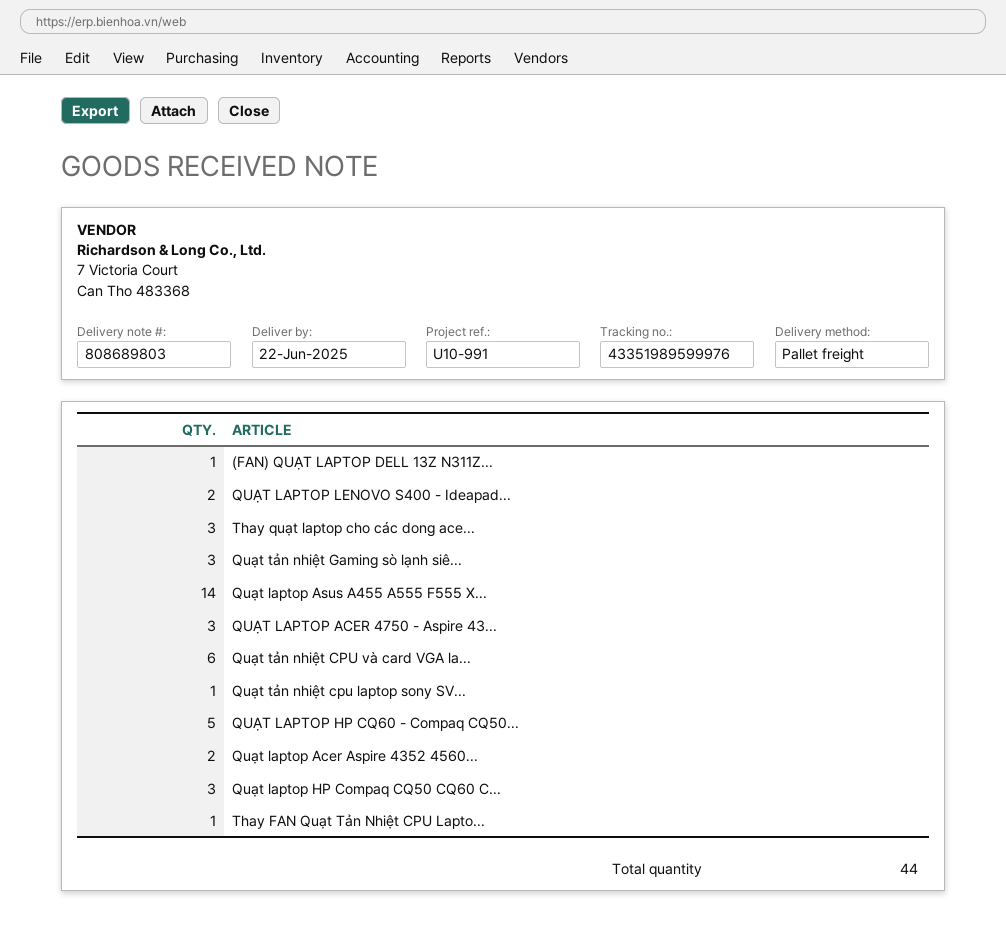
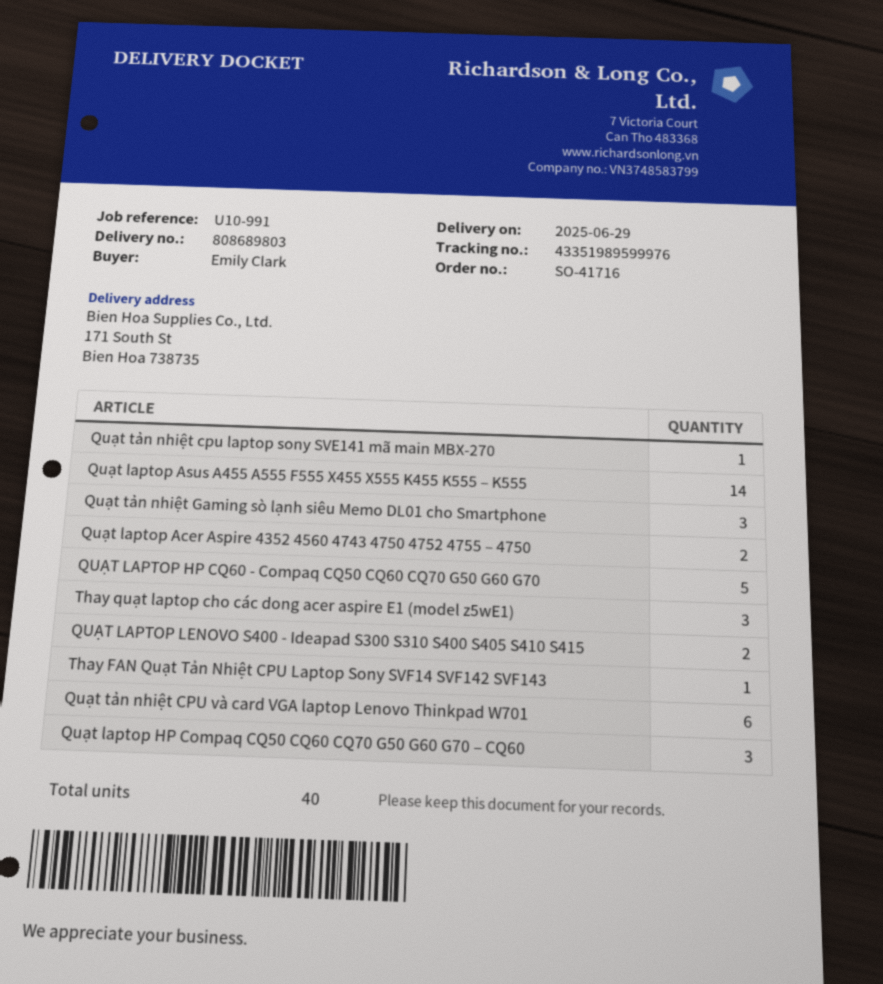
delivery date: 2025-06-22 -> 2025-06-29
(FAN) QUẠT LAPTOP DELL 13Z N311Z...: 1 -> none
QUẠT LAPTOP ACER 4750 - Aspire 43...: 3 -> none
total quantity: 44 -> 40

